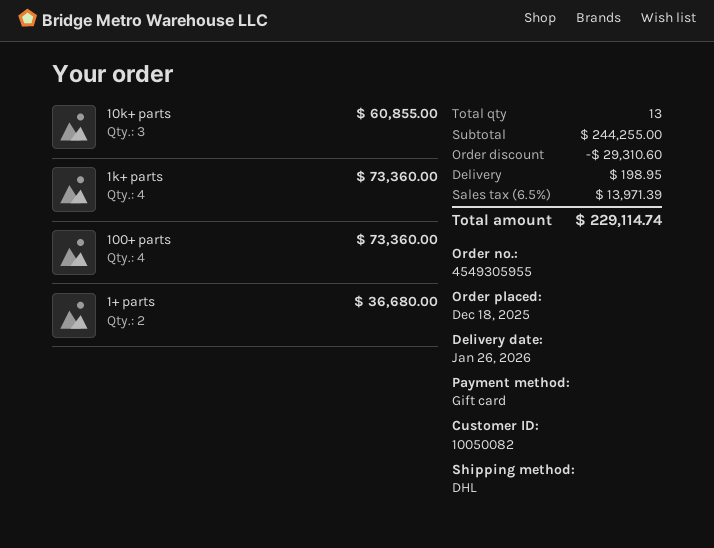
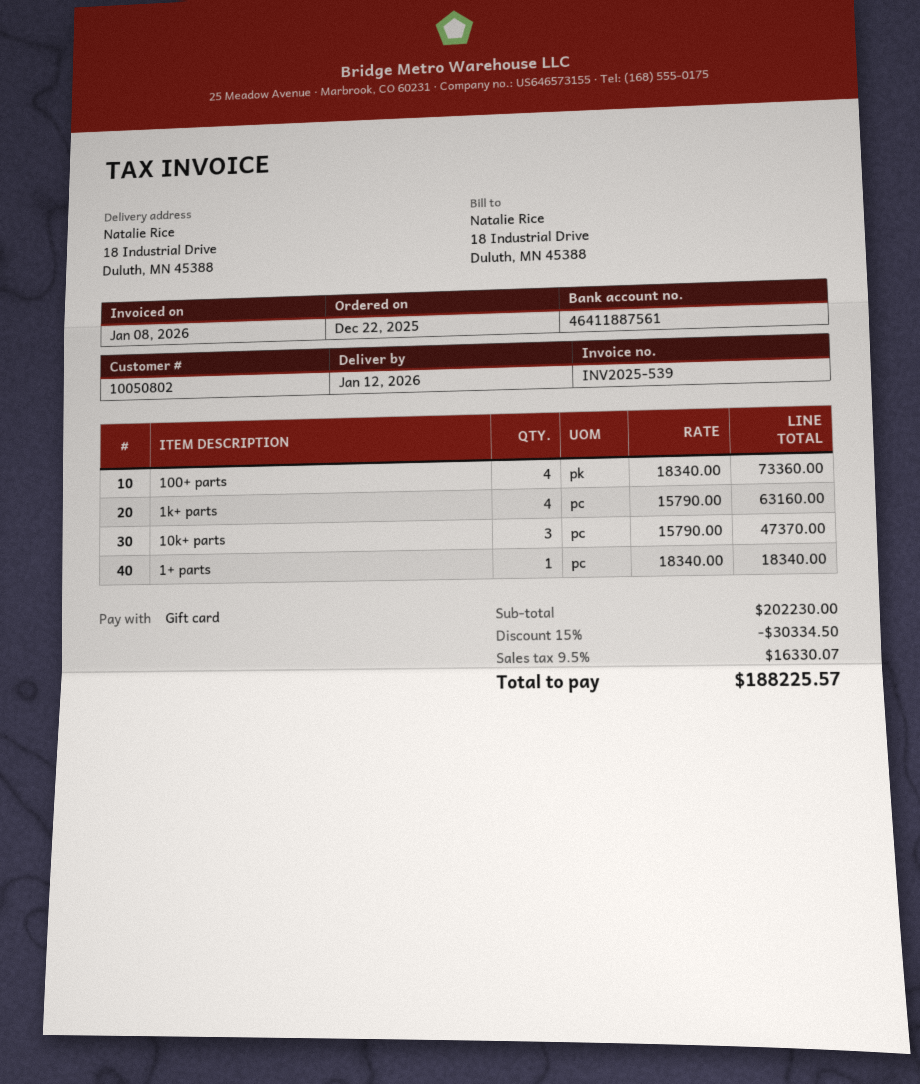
order date: 2025-12-18 -> 2025-12-22
delivery date: 2026-01-26 -> 2026-01-12
customer number: 10050082 -> 10050802
10k+ parts: 3 for 60855.00 -> 3 for 47370.00
1k+ parts: 4 for 73360.00 -> 4 for 63160.00
1+ parts: 2 for 36680.00 -> 1 for 18340.00
subtotal: 244255.00 -> 202230.00
discount: 29310.60 -> 30334.50
shipping: 198.95 -> none
tax: 6.5% = 13971.39 -> 9.5% = 16330.07
total: 229114.74 -> 188225.57

